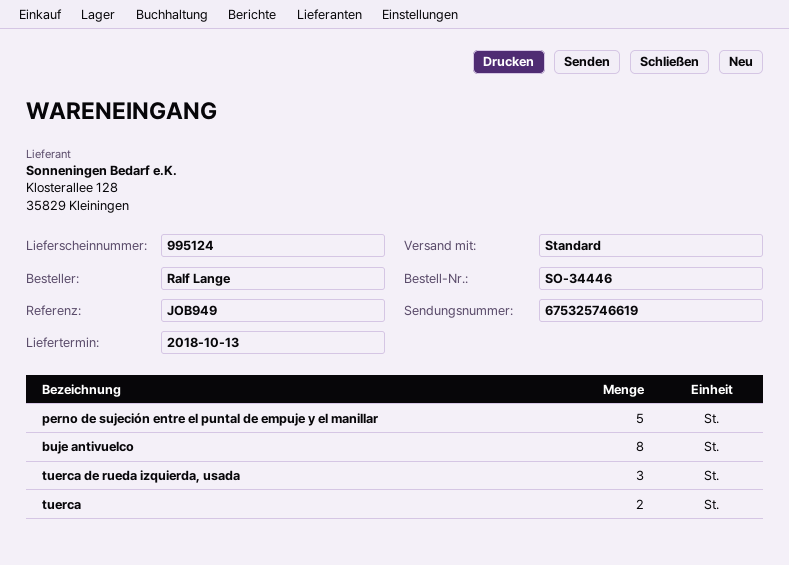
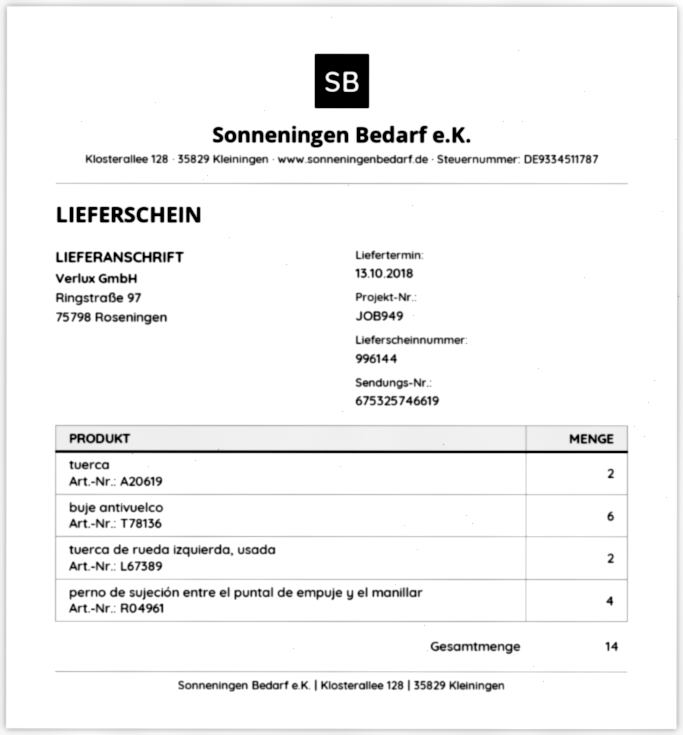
delivery note number: 995124 -> 996144
perno de sujeción entre el puntal de empuje y el manillar: 5 -> 4
buje antivuelco: 8 -> 6
tuerca de rueda izquierda, usada: 3 -> 2

